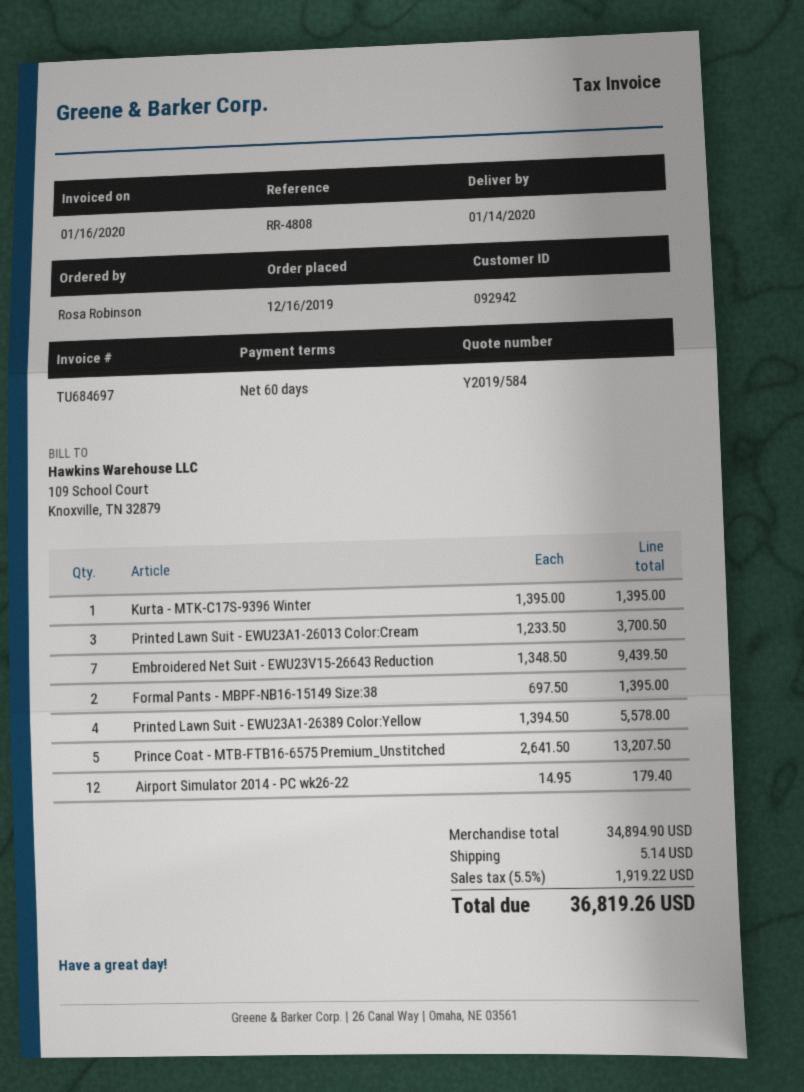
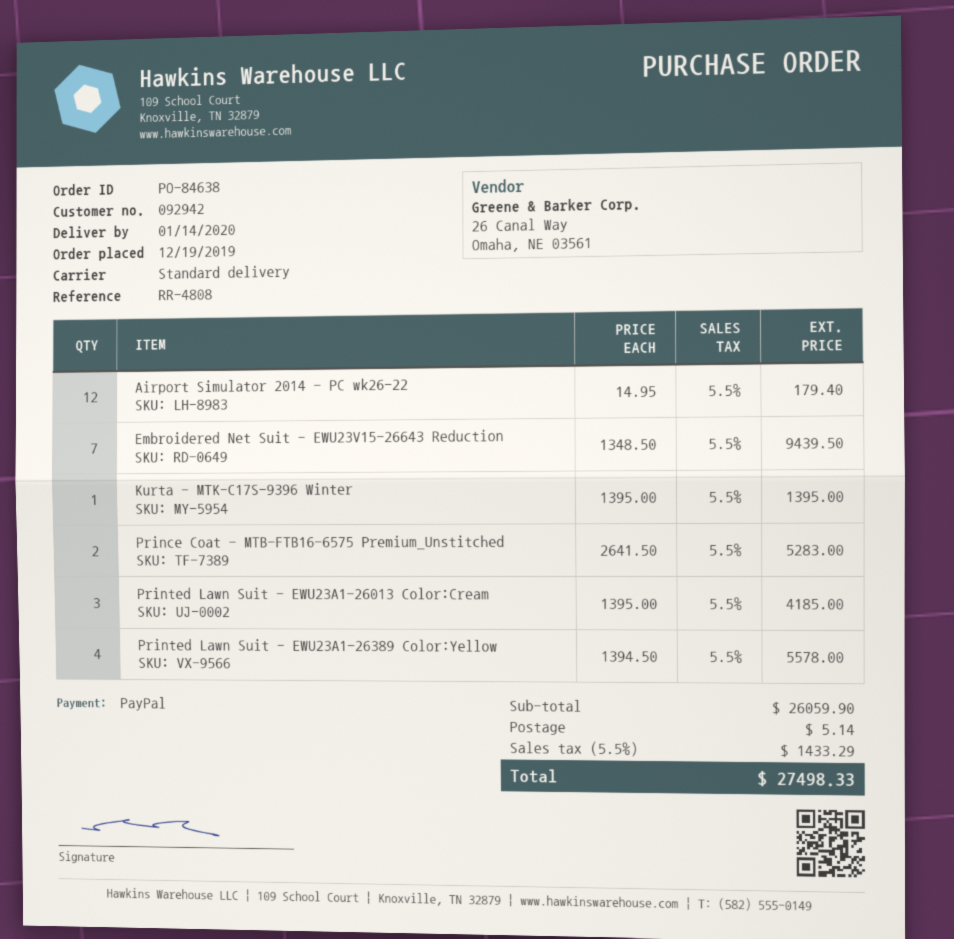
order date: 2019-12-16 -> 2019-12-19
Printed Lawn Suit - EWU23A1-26013 Color:Cream: 3 x 1233.50 = 3700.50 -> 3 x 1395.00 = 4185.00
Formal Pants - MBPF-NB16-15149 Size:38: 2 x 697.50 = 1395.00 -> none
Prince Coat - MTB-FTB16-6575 Premium_Unstitched: 5 x 2641.50 = 13207.50 -> 2 x 2641.50 = 5283.00
subtotal: 34894.90 -> 26059.90
tax: 5.5% = 1919.22 -> 5.5% = 1433.29
total: 36819.26 -> 27498.33

